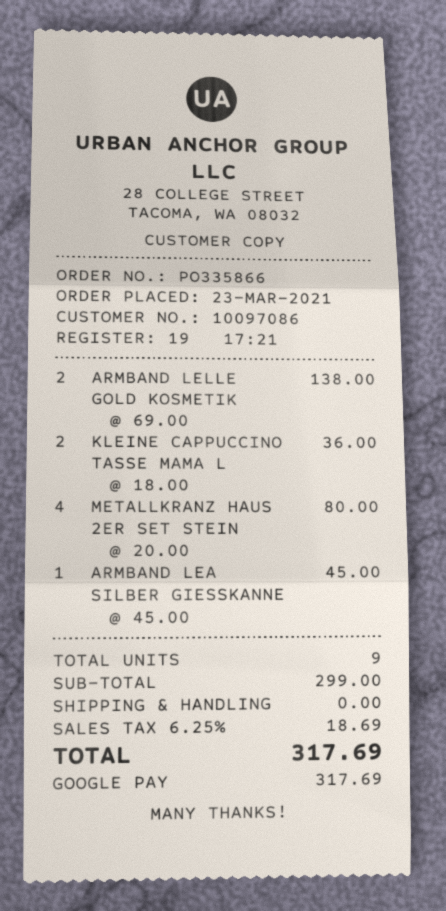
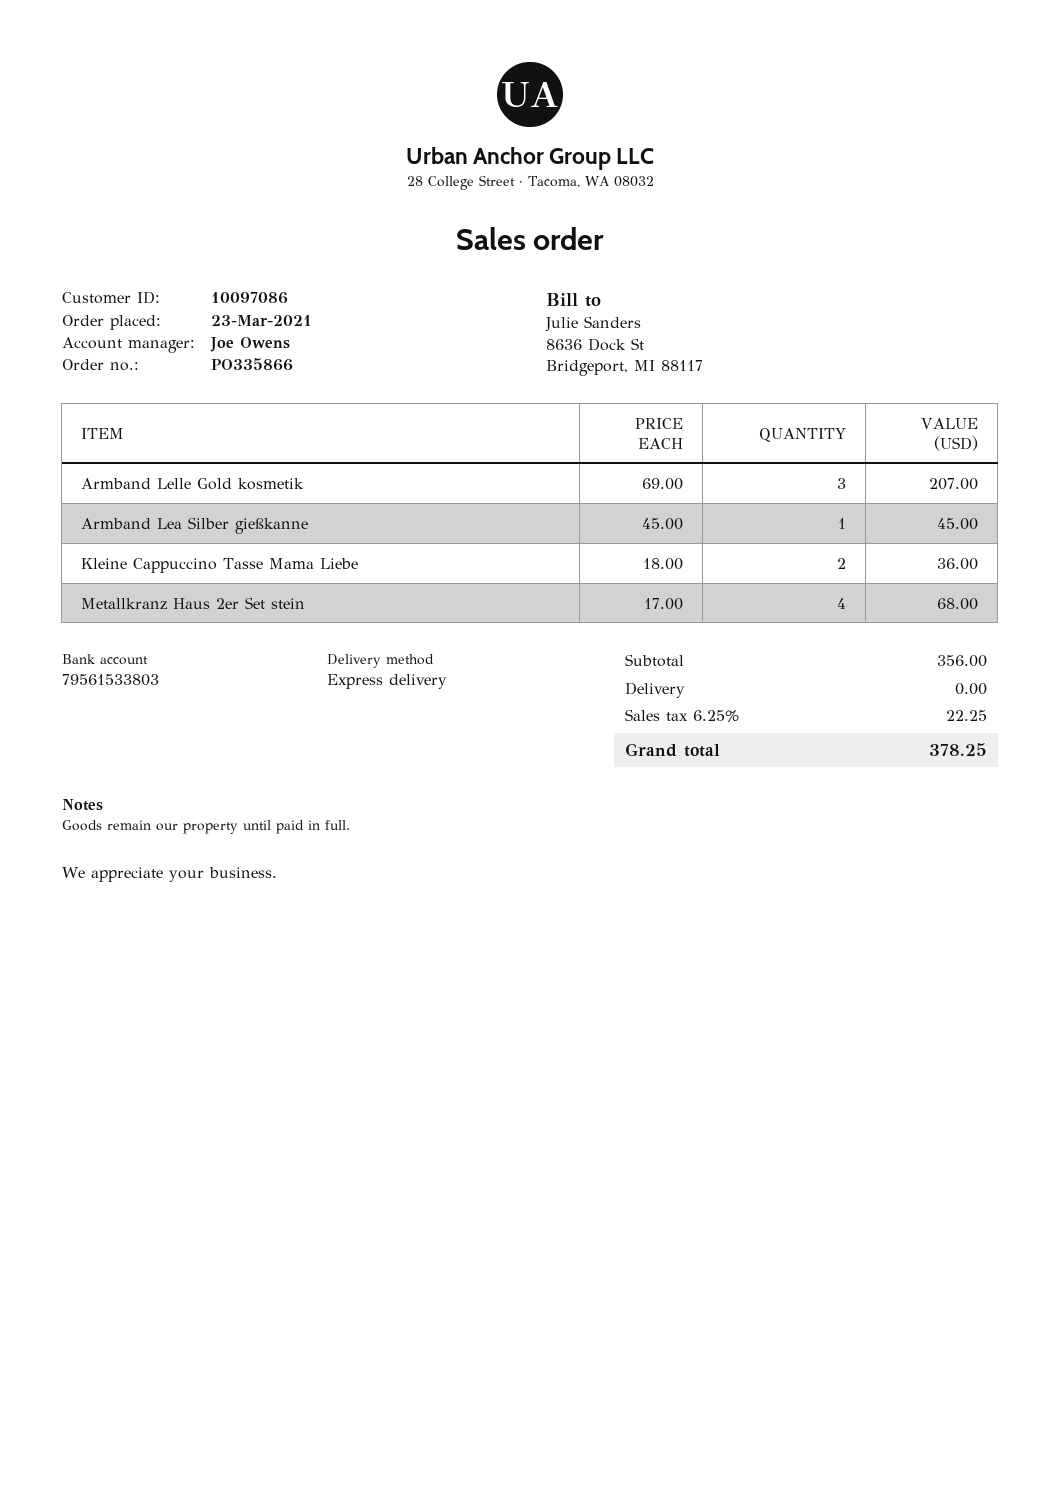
ARMBAND LELLE GOLD KOSMETIK: 2 x 69.00 = 138.00 -> 3 x 69.00 = 207.00
METALLKRANZ HAUS 2ER SET STEIN: 4 x 20.00 = 80.00 -> 4 x 17.00 = 68.00
subtotal: 299.00 -> 356.00
tax: 6.25% = 18.69 -> 6.25% = 22.25
total: 317.69 -> 378.25

